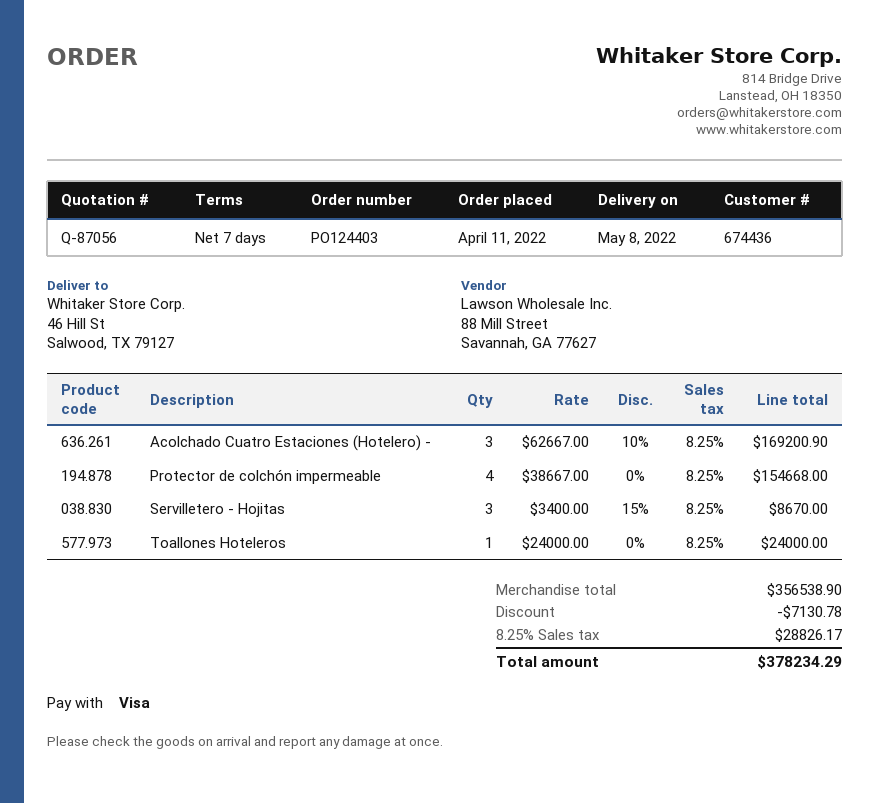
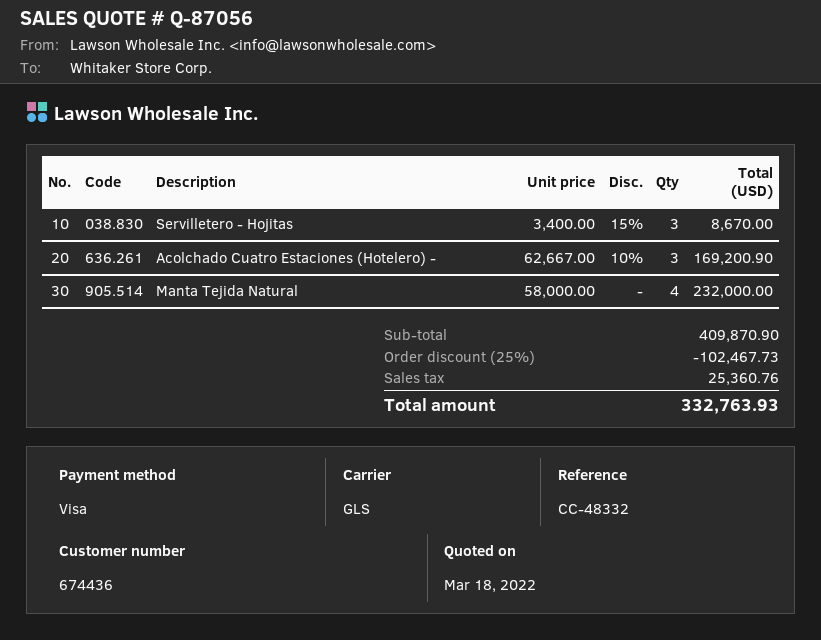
Protector de colchón impermeable: 4 x 38667.00 = 154668.00 -> none
Toallones Hoteleros: 1 x 24000.00 = 24000.00 -> none
Manta Tejida Natural: none -> 4 x 58000.00 = 232000.00
subtotal: 356538.90 -> 409870.90
discount: 7130.78 -> 102467.73
tax: 28826.17 -> 25360.76
total: 378234.29 -> 332763.93

